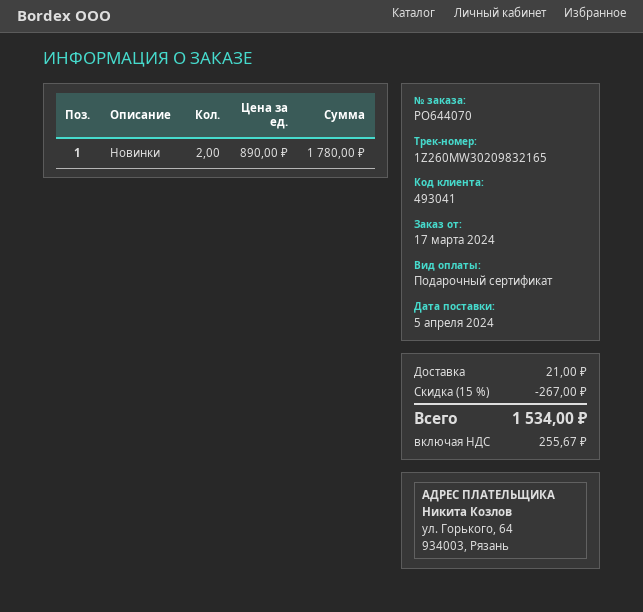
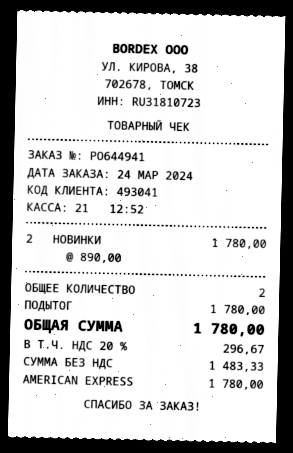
order number: PO644070 -> PO644941
order date: 2024-03-17 -> 2024-03-24
payment method: gift card -> American Express
discount: 15% = 267.00 -> none
shipping: 21.00 -> none
tax: 255.67 -> 296.67
total: 1534.00 -> 1780.00

